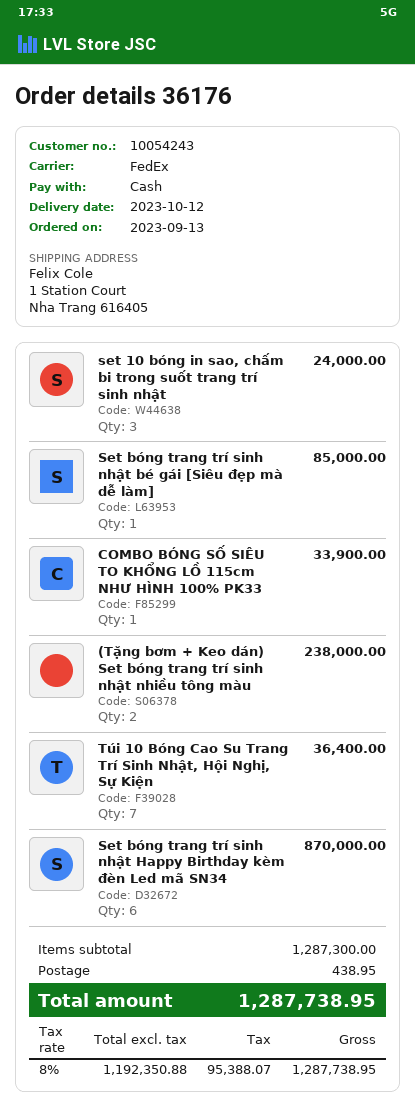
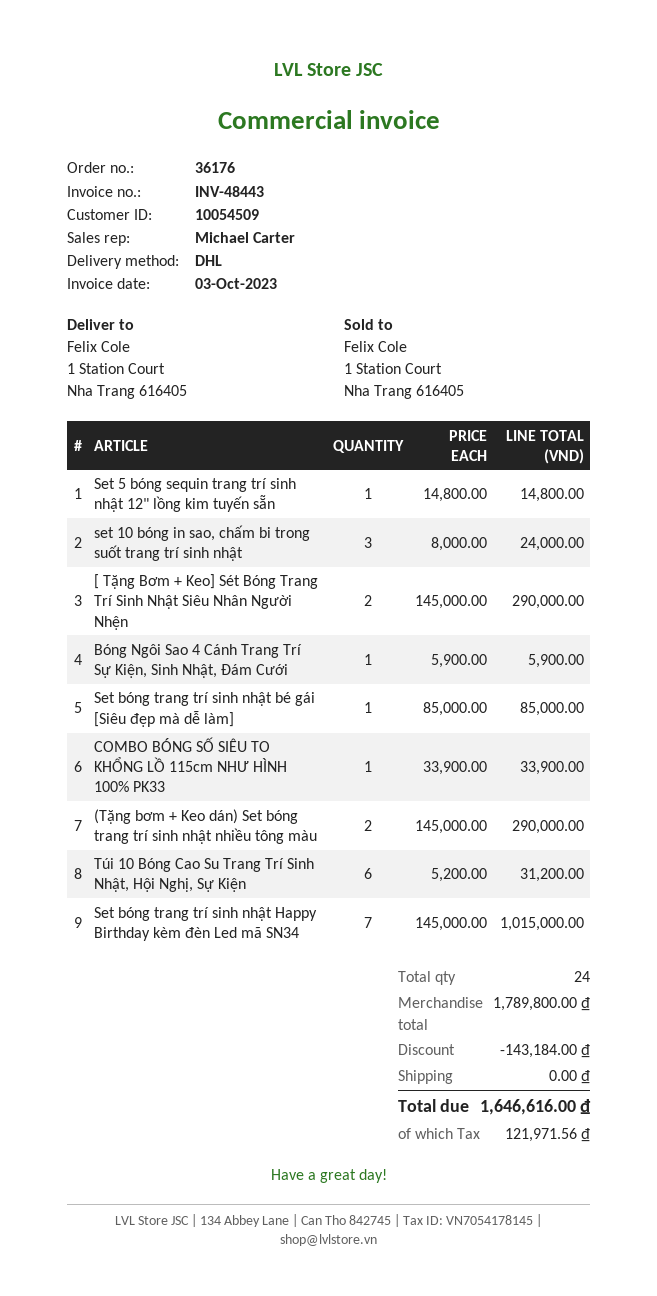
customer number: 10054243 -> 10054509
shipping method: FedEx -> DHL
(Tặng bơm + Keo dán) Set bóng trang trí sinh nhật nhiều tông màu: 2 for 238000.00 -> 2 for 290000.00
Túi 10 Bóng Cao Su Trang Trí Sinh Nhật, Hội Nghị, Sự Kiện: 7 for 36400.00 -> 6 for 31200.00
Set bóng trang trí sinh nhật Happy Birthday kèm đèn Led mã SN34: 6 for 870000.00 -> 7 for 1015000.00
Set 5 bóng sequin trang trí sinh nhật 12" lồng kim tuyến sẵn: none -> 1 for 14800.00
[ Tặng Bơm + Keo] Sét Bóng Trang Trí Sinh Nhật Siêu Nhân Người Nhện: none -> 2 for 290000.00
Bóng Ngôi Sao 4 Cánh Trang Trí Sự Kiện, Sinh Nhật, Đám Cưới: none -> 1 for 5900.00
subtotal: 1287300.00 -> 1789800.00
discount: none -> 143184.00
shipping: 438.95 -> 0.00
tax: 95388.07 -> 121971.56
total: 1287738.95 -> 1646616.00

